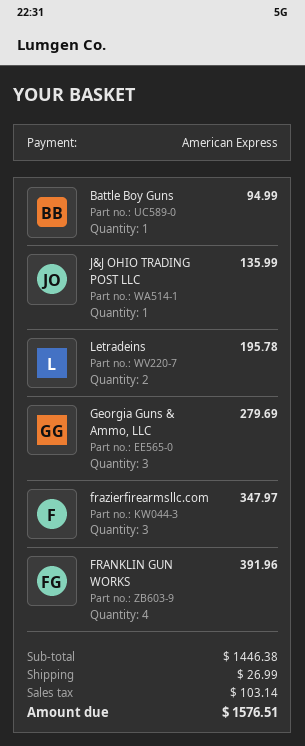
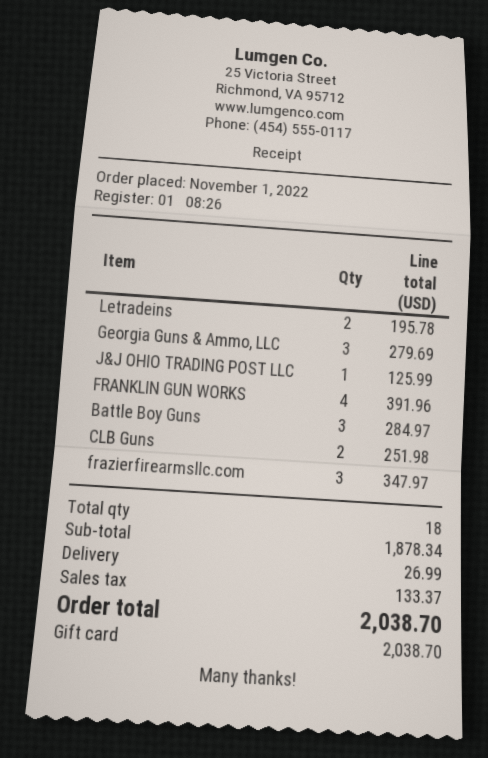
payment method: American Express -> gift card
Battle Boy Guns: 1 for 94.99 -> 3 for 284.97
J&J OHIO TRADING POST LLC: 1 for 135.99 -> 1 for 125.99
CLB Guns: none -> 2 for 251.98
subtotal: 1446.38 -> 1878.34
tax: 103.14 -> 133.37
total: 1576.51 -> 2038.70

